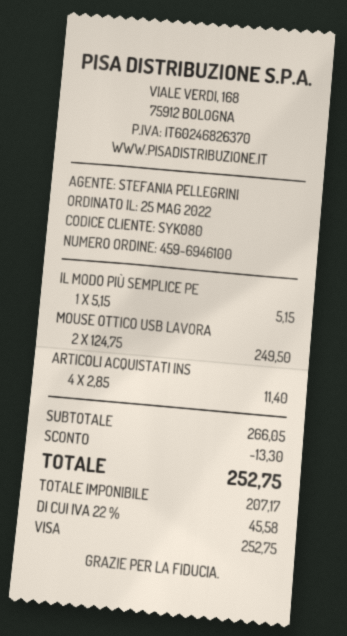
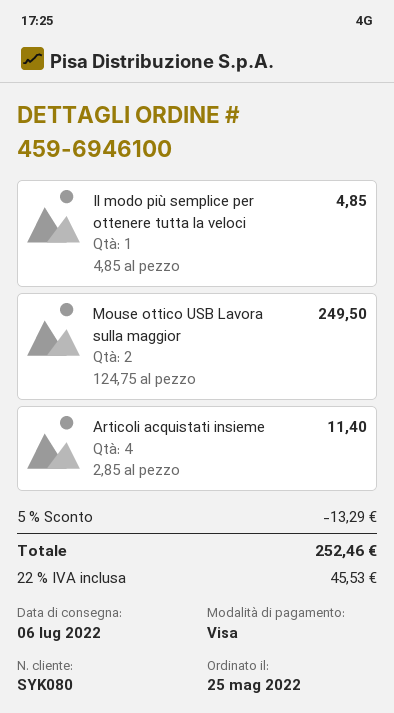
IL MODO PIÙ SEMPLICE PE: 1 x 5.15 = 5.15 -> 1 x 4.85 = 4.85
discount: 13.30 -> 13.29
tax: 22% = 45.58 -> 22% = 45.53
total: 252.75 -> 252.46

